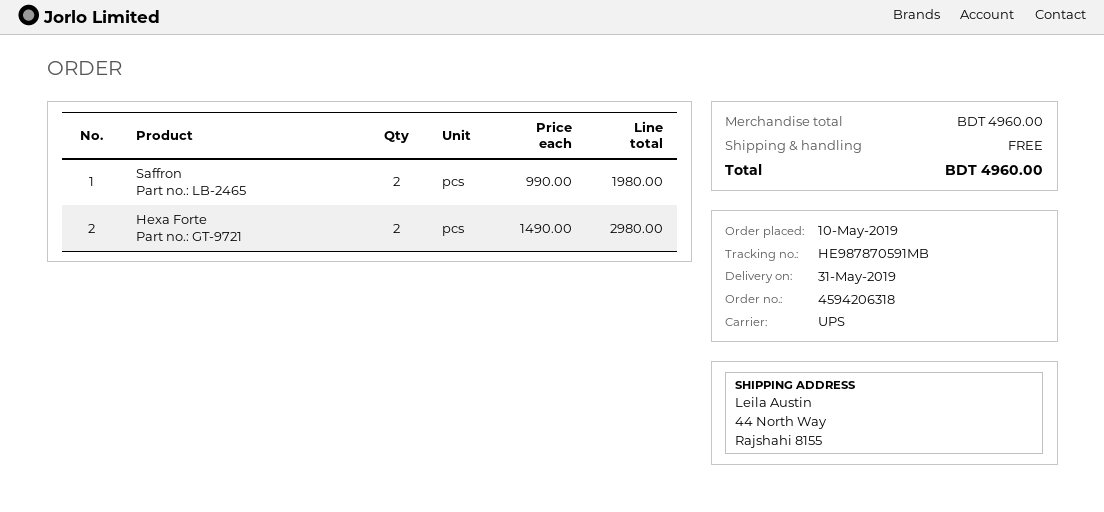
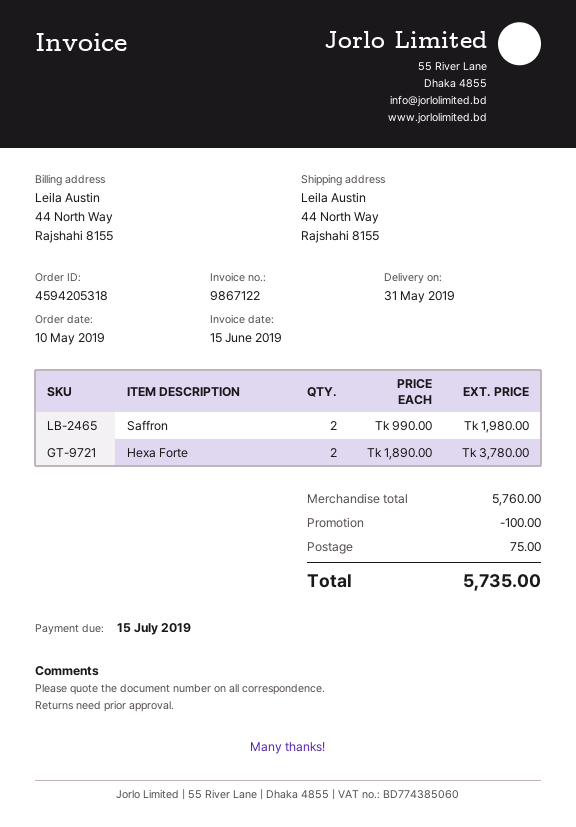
order number: 4594206318 -> 4594205318
Hexa Forte: 2 x 1490.00 = 2980.00 -> 2 x 1890.00 = 3780.00
subtotal: 4960.00 -> 5760.00
discount: none -> 100.00
shipping: 0.00 -> 75.00
total: 4960.00 -> 5735.00

